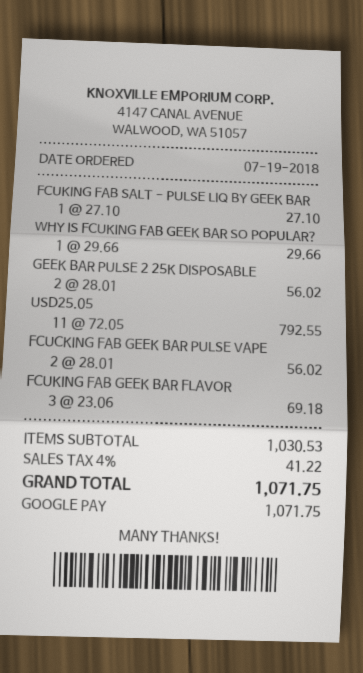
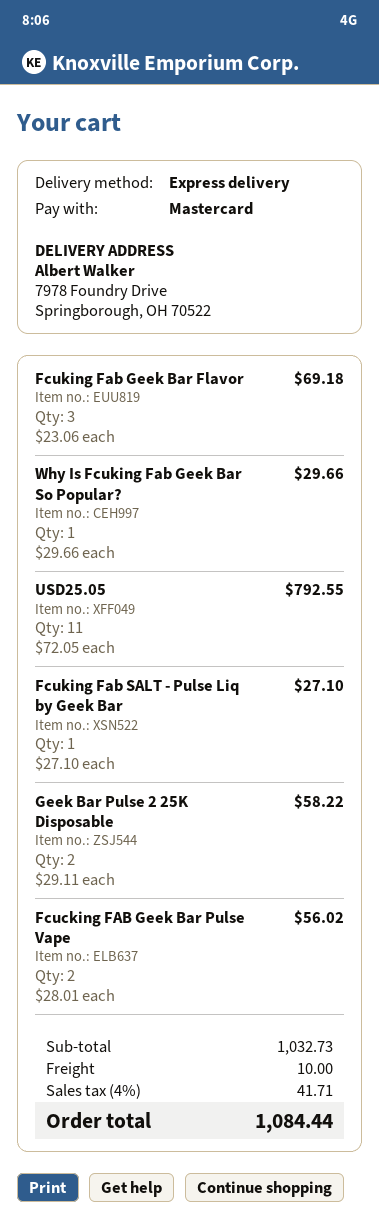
payment method: Google Pay -> Mastercard
GEEK BAR PULSE 2 25K DISPOSABLE: 2 x 28.01 = 56.02 -> 2 x 29.11 = 58.22
subtotal: 1030.53 -> 1032.73
shipping: none -> 10.00
tax: 4% = 41.22 -> 4% = 41.71
total: 1071.75 -> 1084.44

